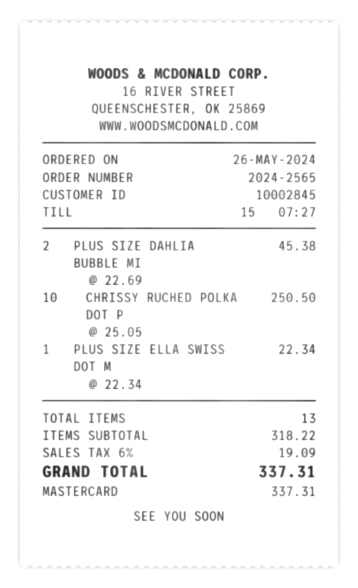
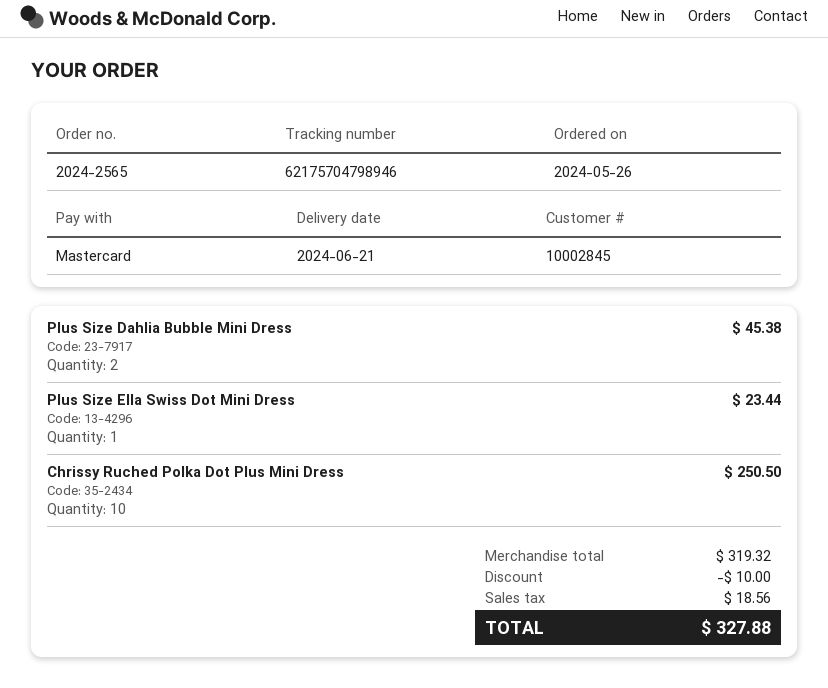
PLUS SIZE ELLA SWISS DOT M: 1 for 22.34 -> 1 for 23.44
subtotal: 318.22 -> 319.32
discount: none -> 10.00
tax: 19.09 -> 18.56
total: 337.31 -> 327.88

